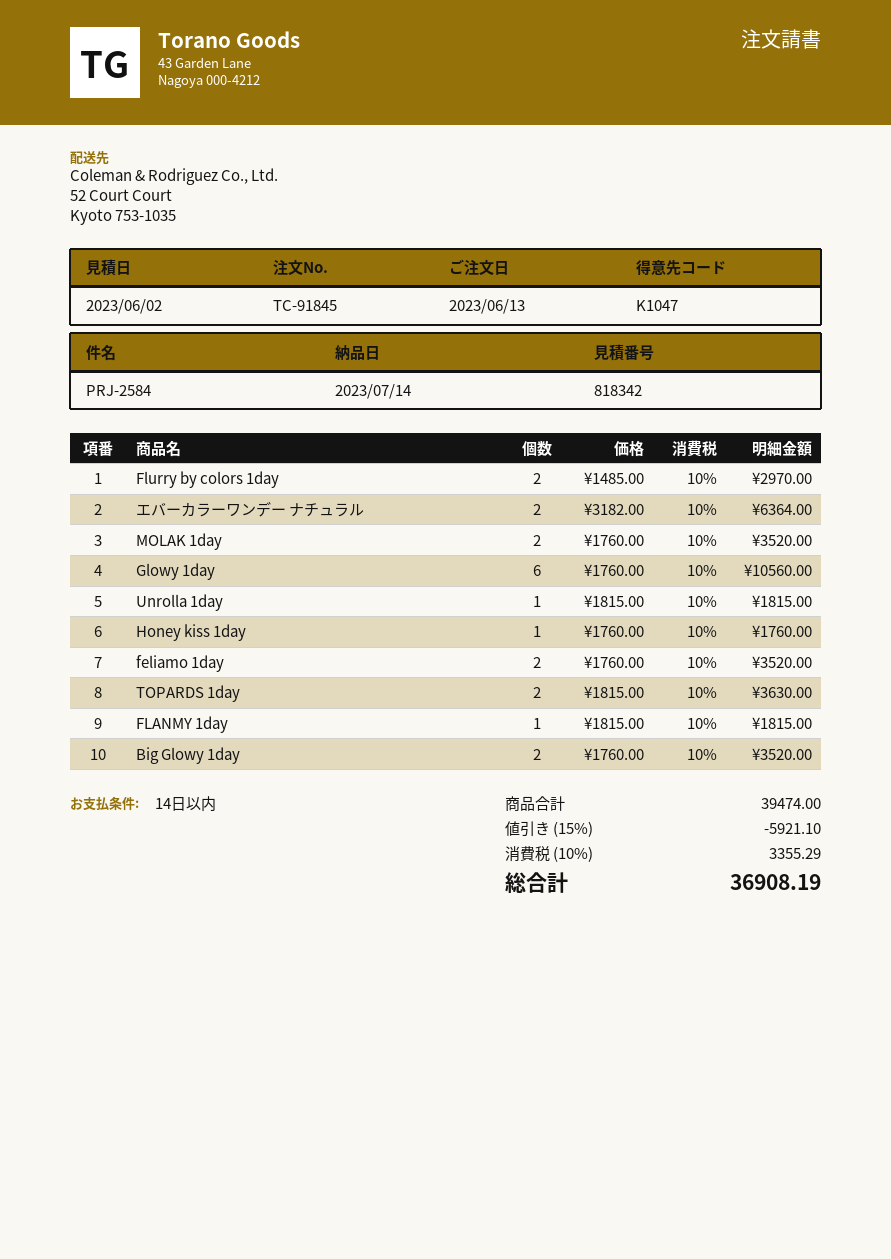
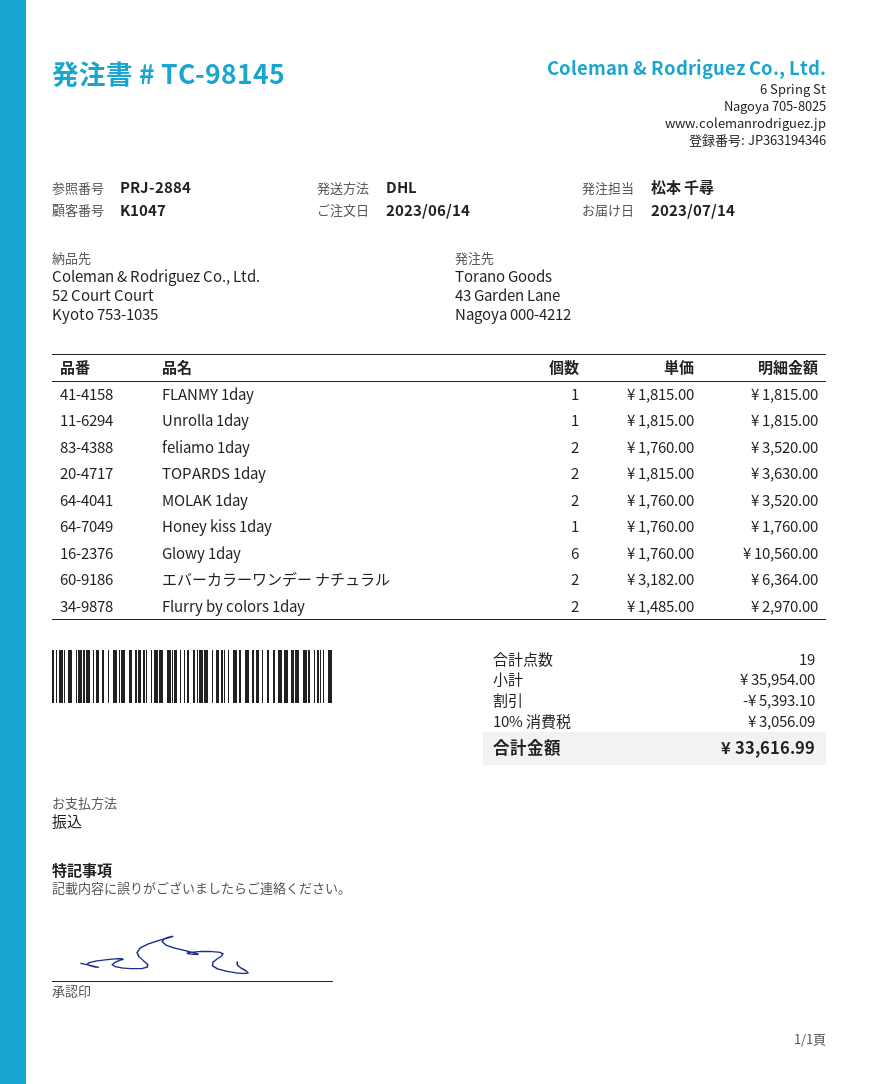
order number: TC-91845 -> TC-98145
order date: 2023-06-13 -> 2023-06-14
reference: PRJ-2584 -> PRJ-2884
Big Glowy 1day: 2 x 1760.00 = 3520.00 -> none
subtotal: 39474.00 -> 35954.00
discount: 5921.10 -> 5393.10
tax: 10% = 3355.29 -> 10% = 3056.09
total: 36908.19 -> 33616.99

